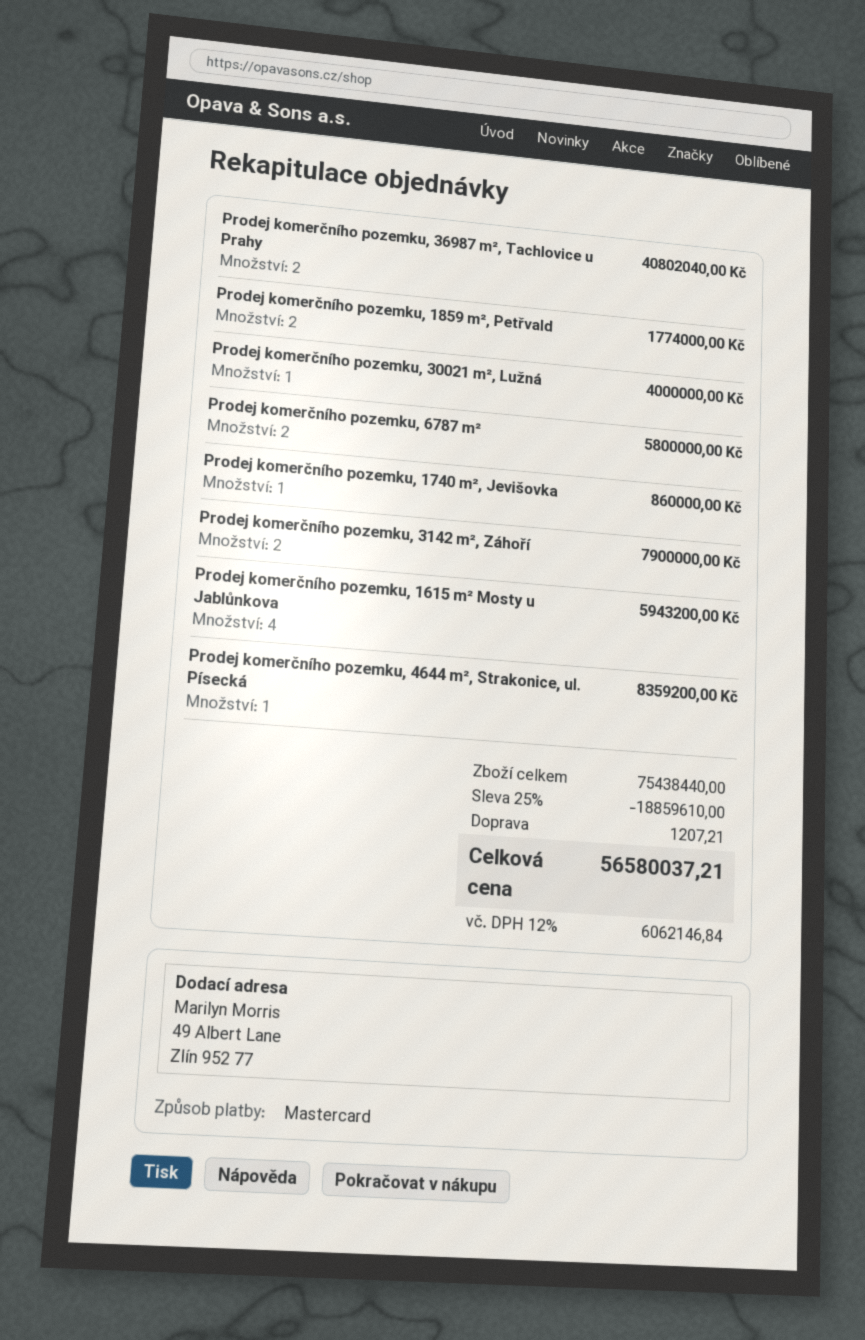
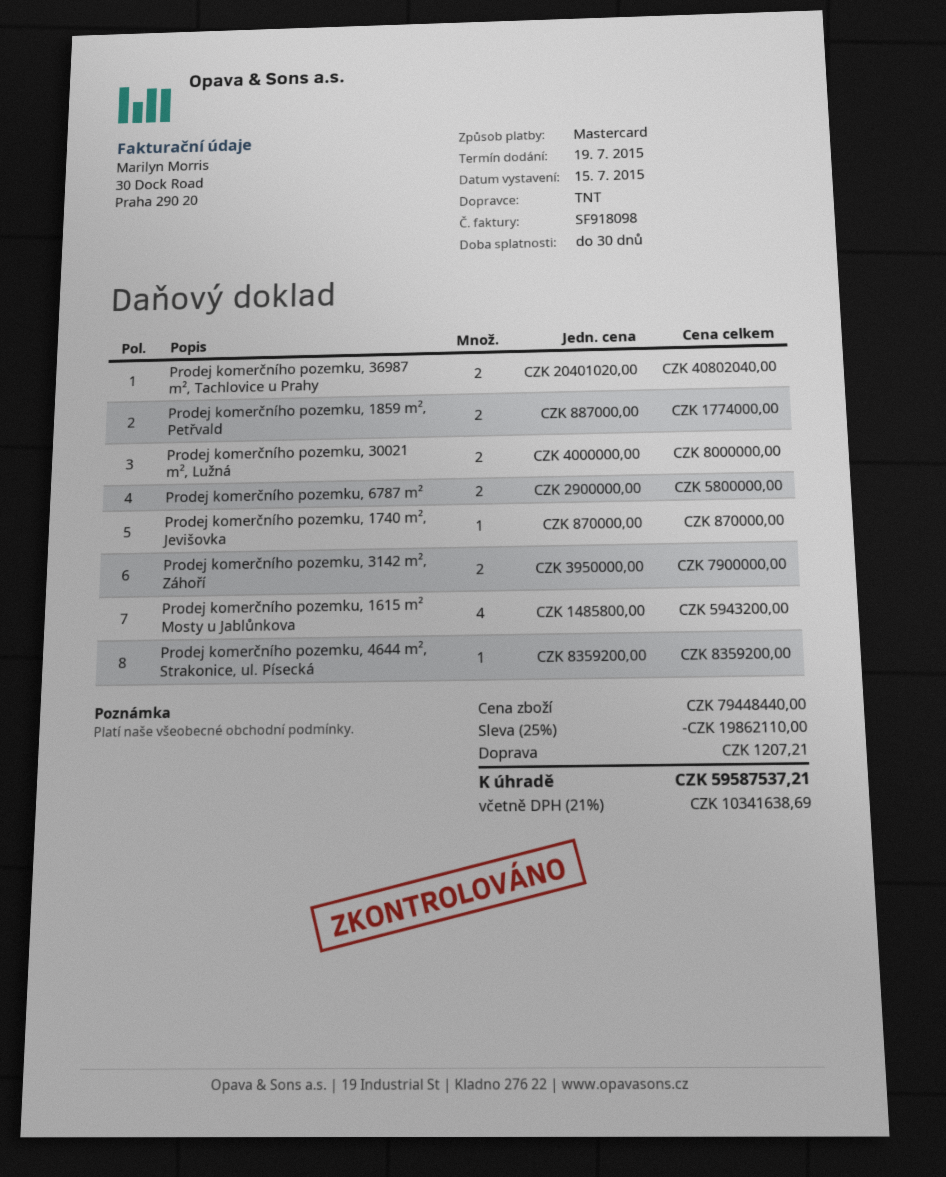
Prodej komerčního pozemku, 30021 m², Lužná: 1 for 4000000.00 -> 2 for 8000000.00
Prodej komerčního pozemku, 1740 m², Jevišovka: 1 for 860000.00 -> 1 for 870000.00
subtotal: 75438440.00 -> 79448440.00
discount: 25% = 18859610.00 -> 25% = 19862110.00
tax: 12% = 6062146.84 -> 21% = 10341638.69
total: 56580037.21 -> 59587537.21

